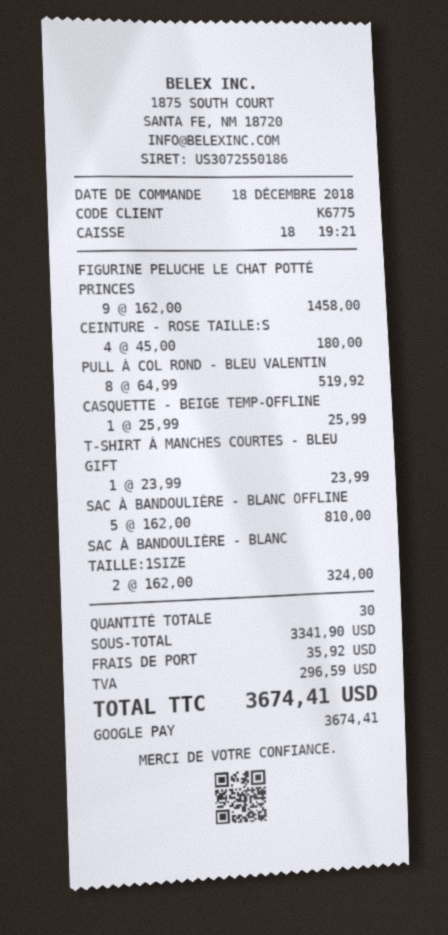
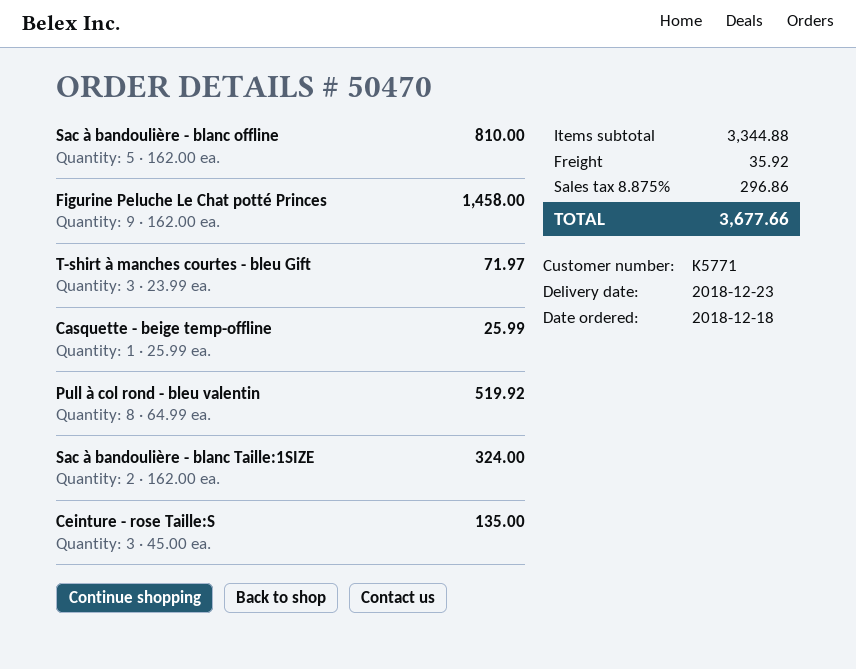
customer number: K6775 -> K5771
CEINTURE - ROSE TAILLE:S: 4 x 45.00 = 180.00 -> 3 x 45.00 = 135.00
T-SHIRT À MANCHES COURTES - BLEU GIFT: 1 x 23.99 = 23.99 -> 3 x 23.99 = 71.97
subtotal: 3341.90 -> 3344.88
tax: 296.59 -> 296.86
total: 3674.41 -> 3677.66

